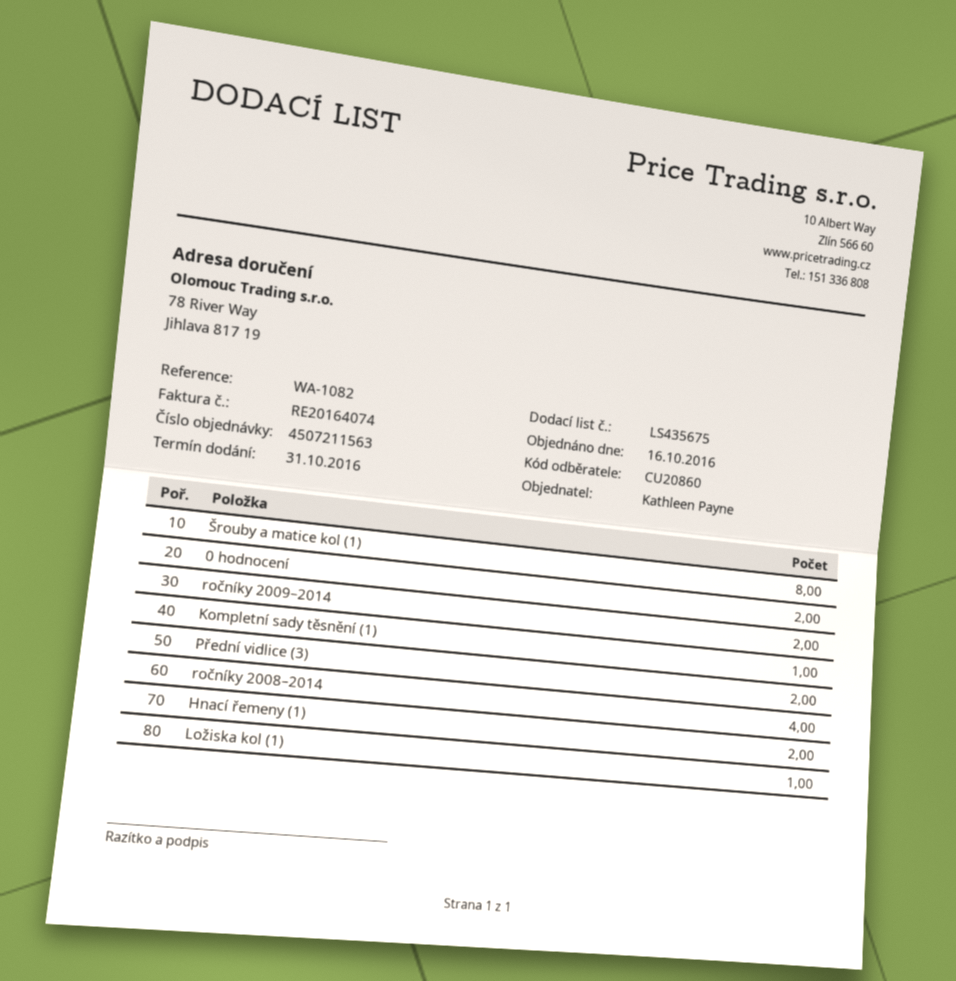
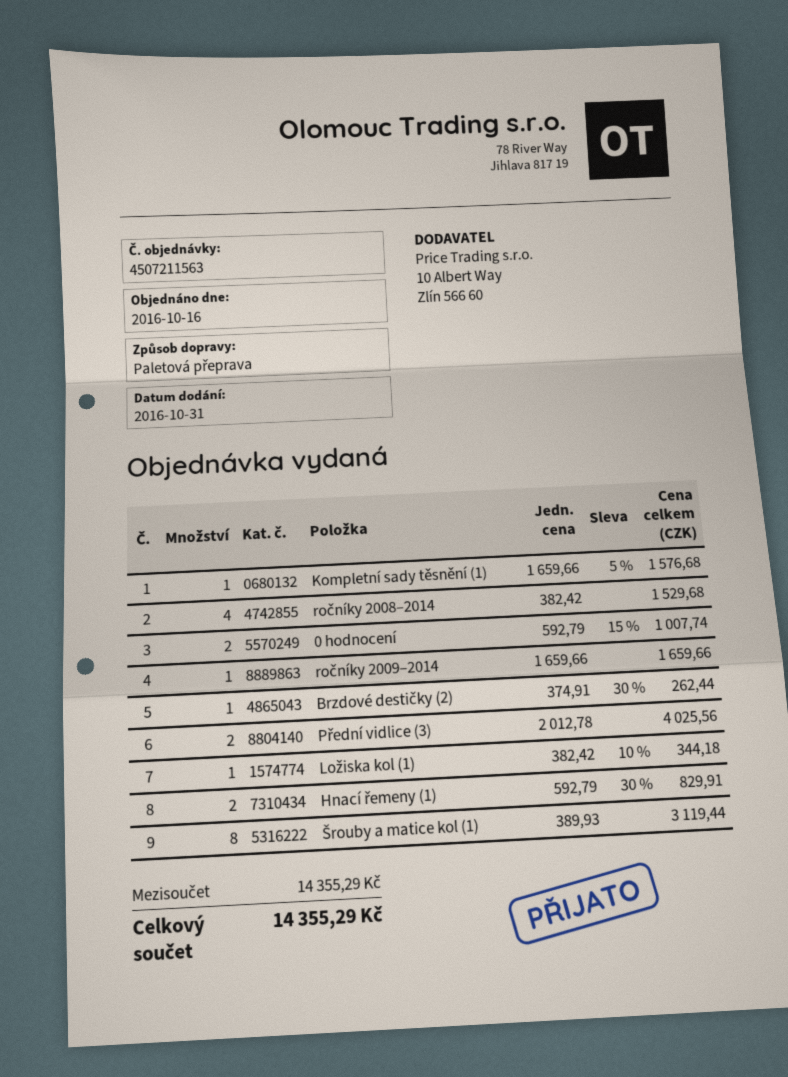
ročníky 2009–2014: 2 -> 1
Brzdové destičky (2): none -> 1

